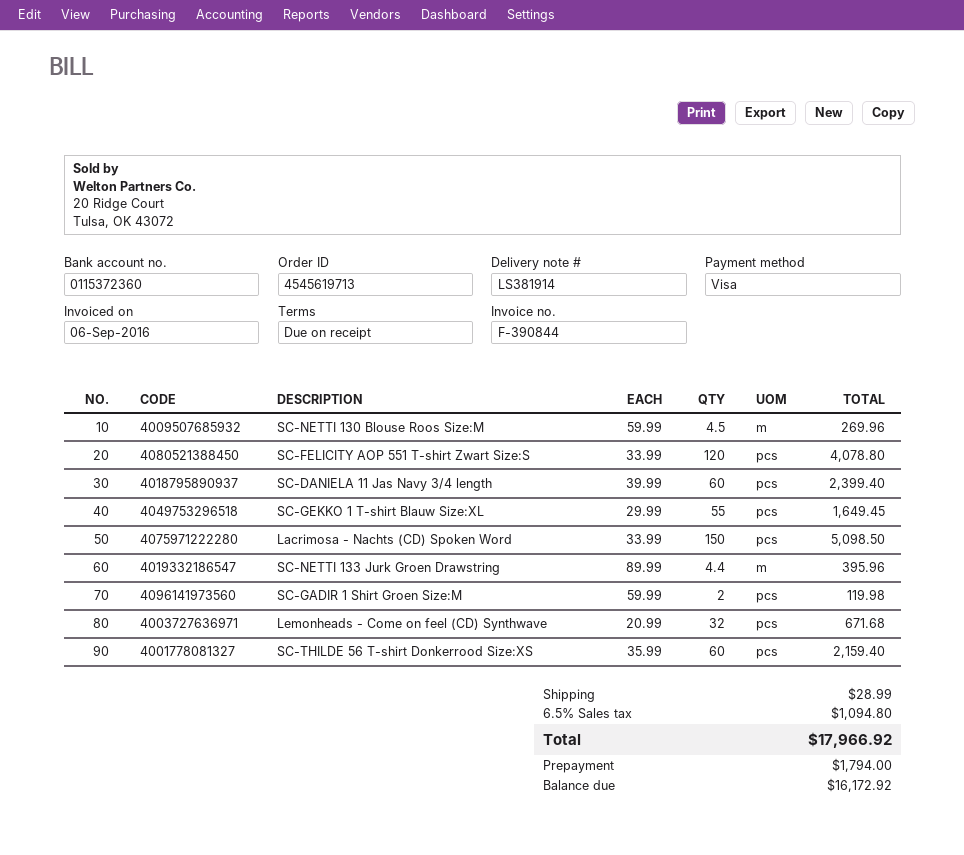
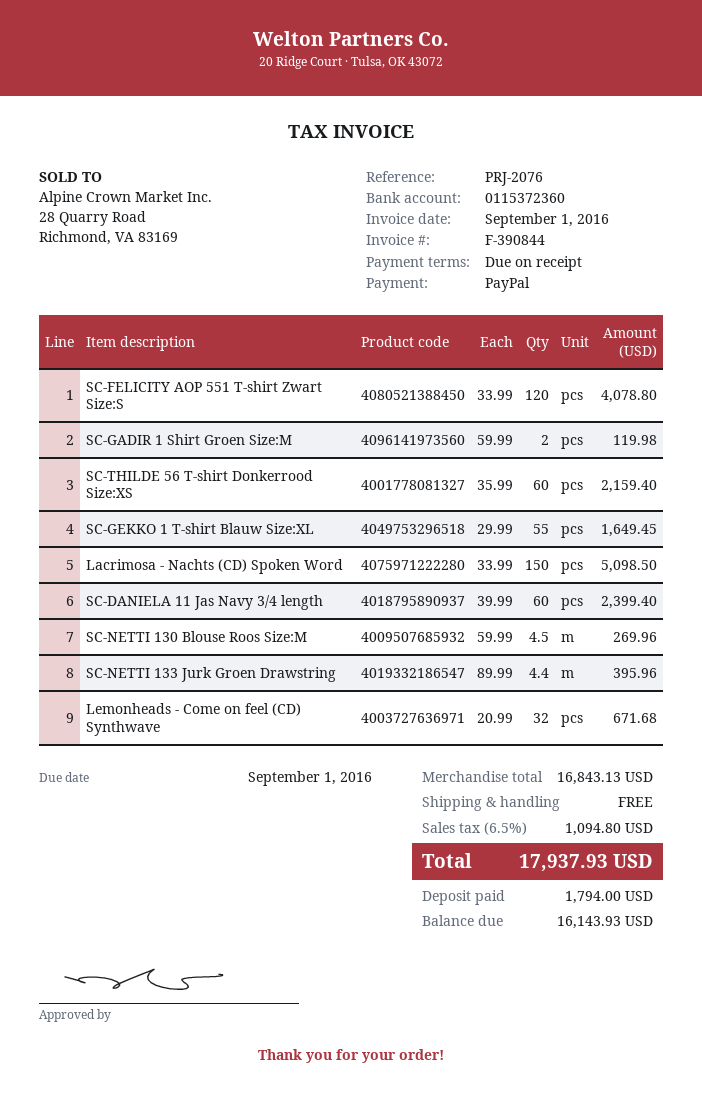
invoice date: 2016-09-06 -> 2016-09-01
payment method: Visa -> PayPal
shipping: 28.99 -> 0.00
total: 17966.92 -> 17937.93
balance: 16172.92 -> 16143.93

